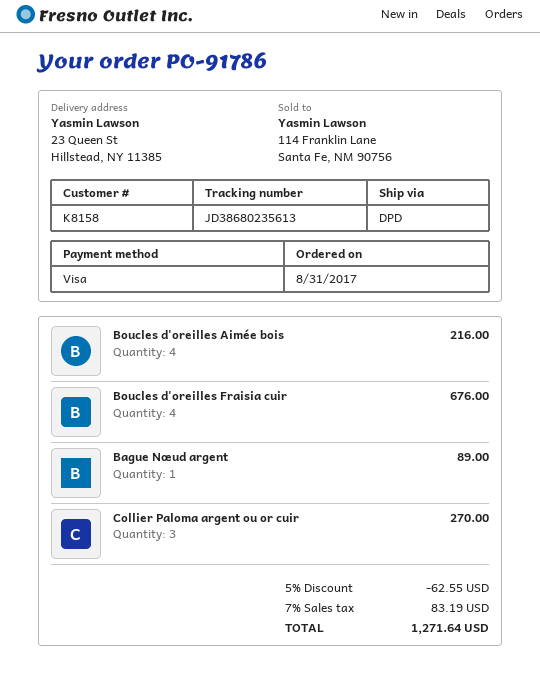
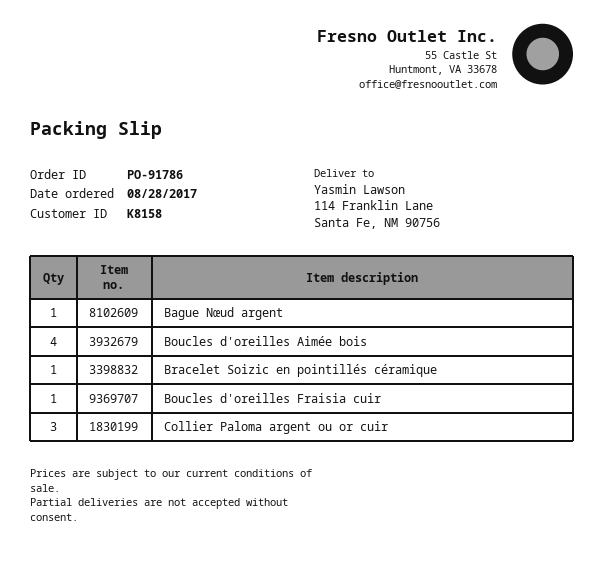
order date: 2017-08-31 -> 2017-08-28
ship to: 23 Queen St, Hillstead, NY 11385 -> 114 Franklin Lane, Santa Fe, NM 90756
Boucles d'oreilles Fraisia cuir: 4 -> 1
Bracelet Soizic en pointillés céramique: none -> 1

